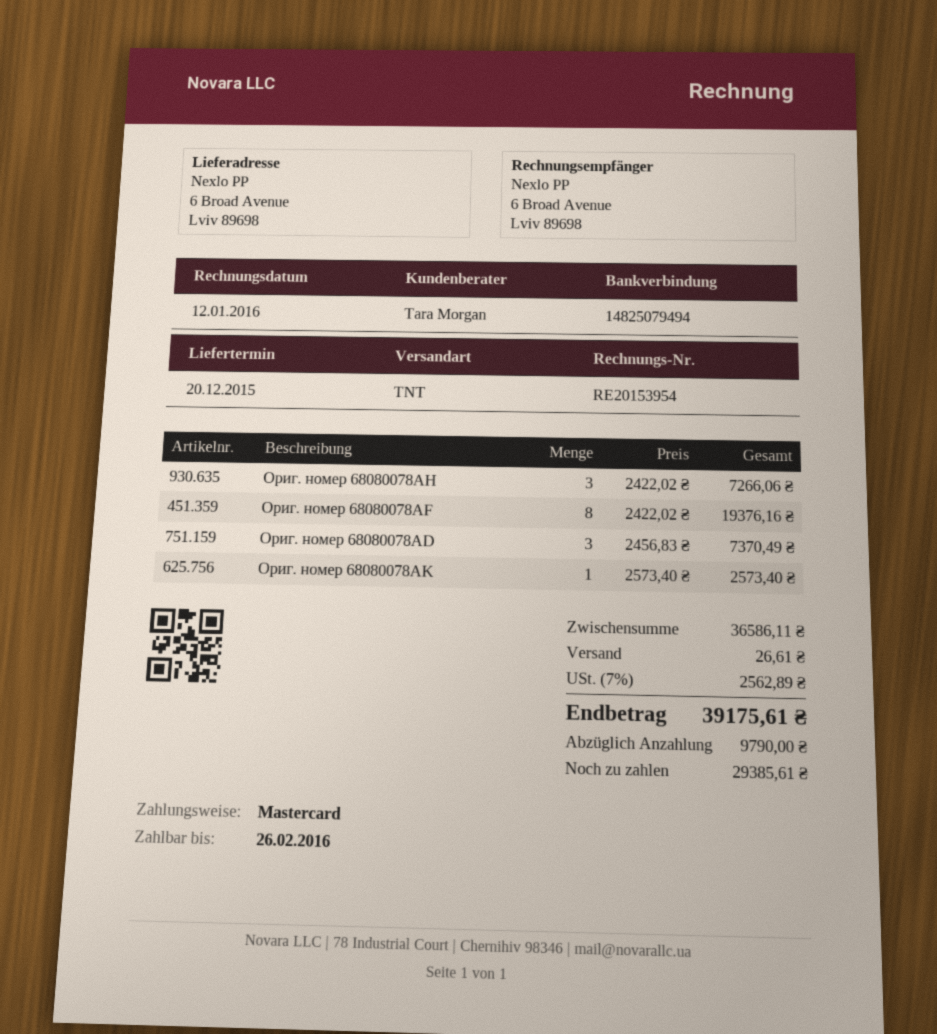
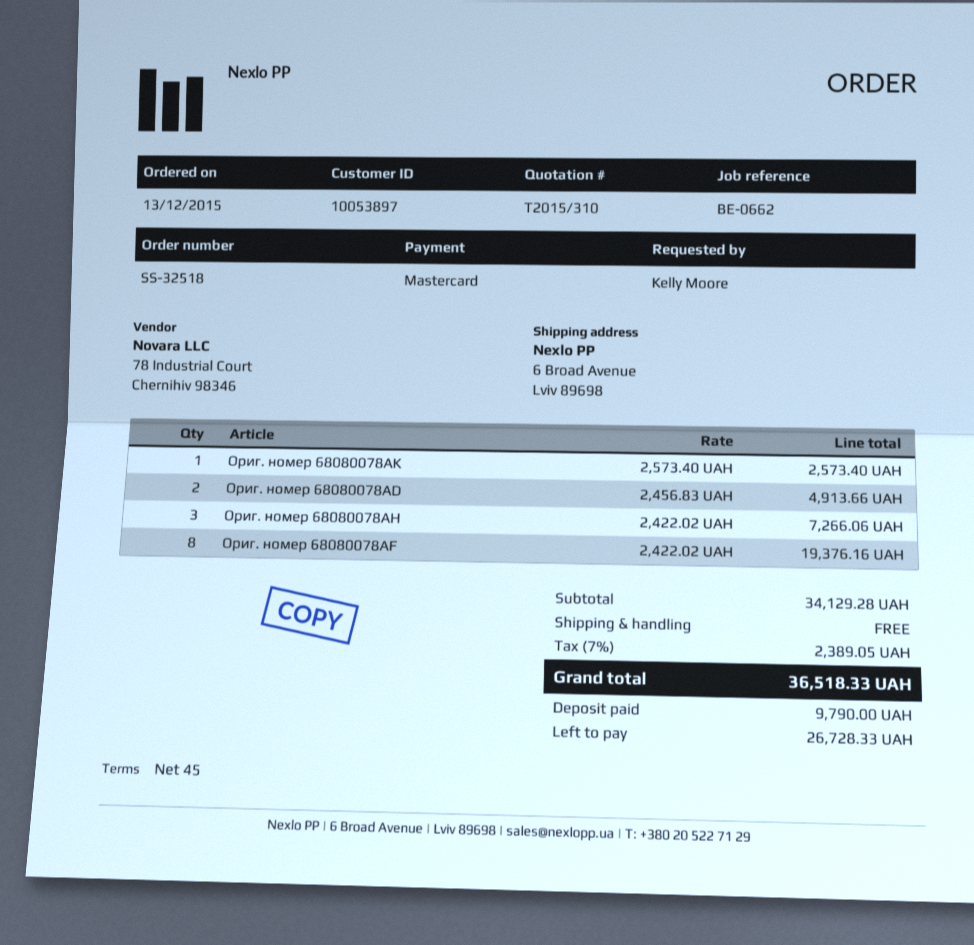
Ориг. номер 68080078AD: 3 x 2456.83 = 7370.49 -> 2 x 2456.83 = 4913.66
subtotal: 36586.11 -> 34129.28
shipping: 26.61 -> 0.00
tax: 7% = 2562.89 -> 7% = 2389.05
total: 39175.61 -> 36518.33
balance: 29385.61 -> 26728.33

